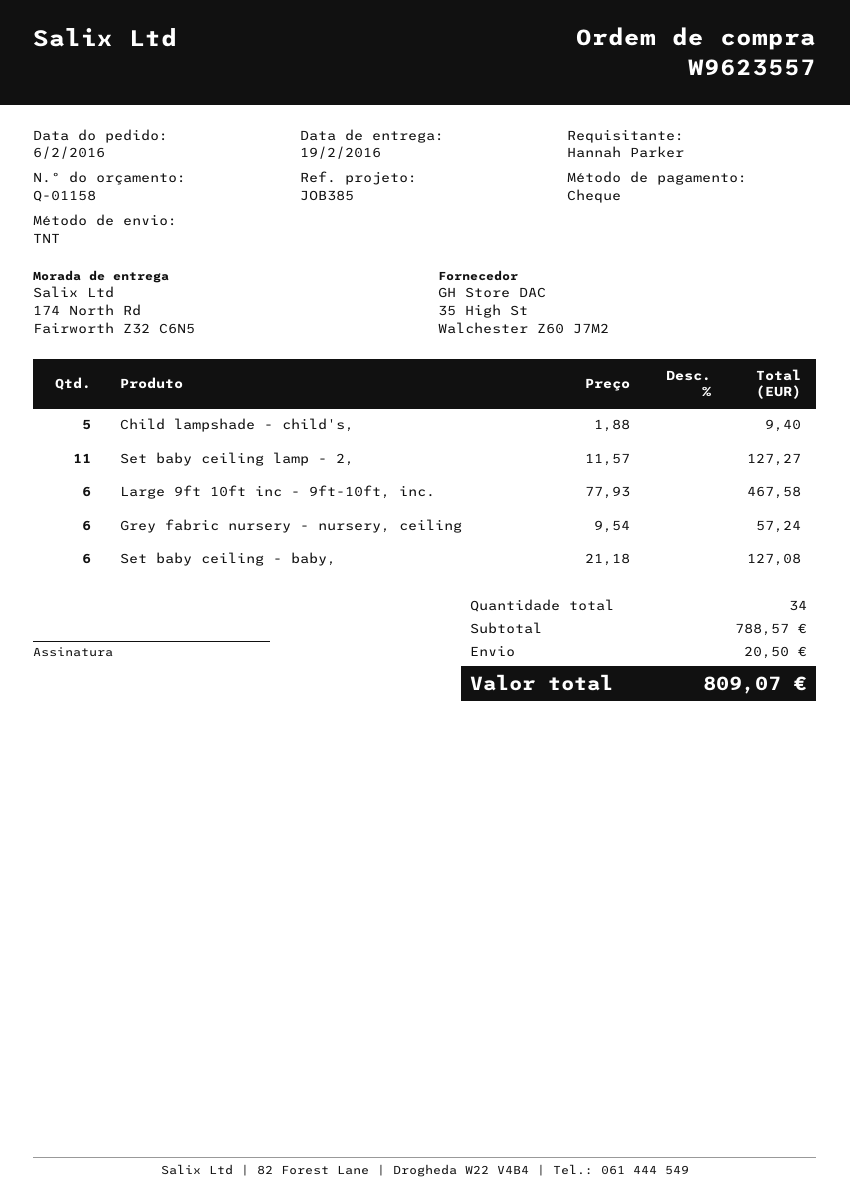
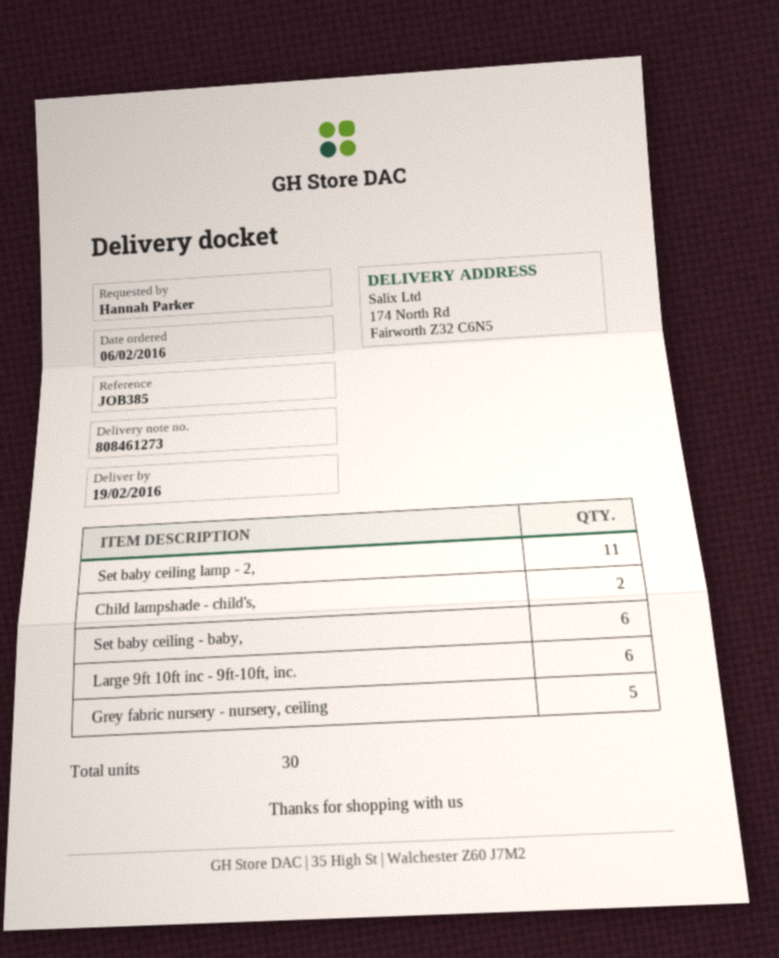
Child lampshade - child's,: 5 -> 2
Grey fabric nursery - nursery, ceiling: 6 -> 5
total quantity: 34 -> 30

